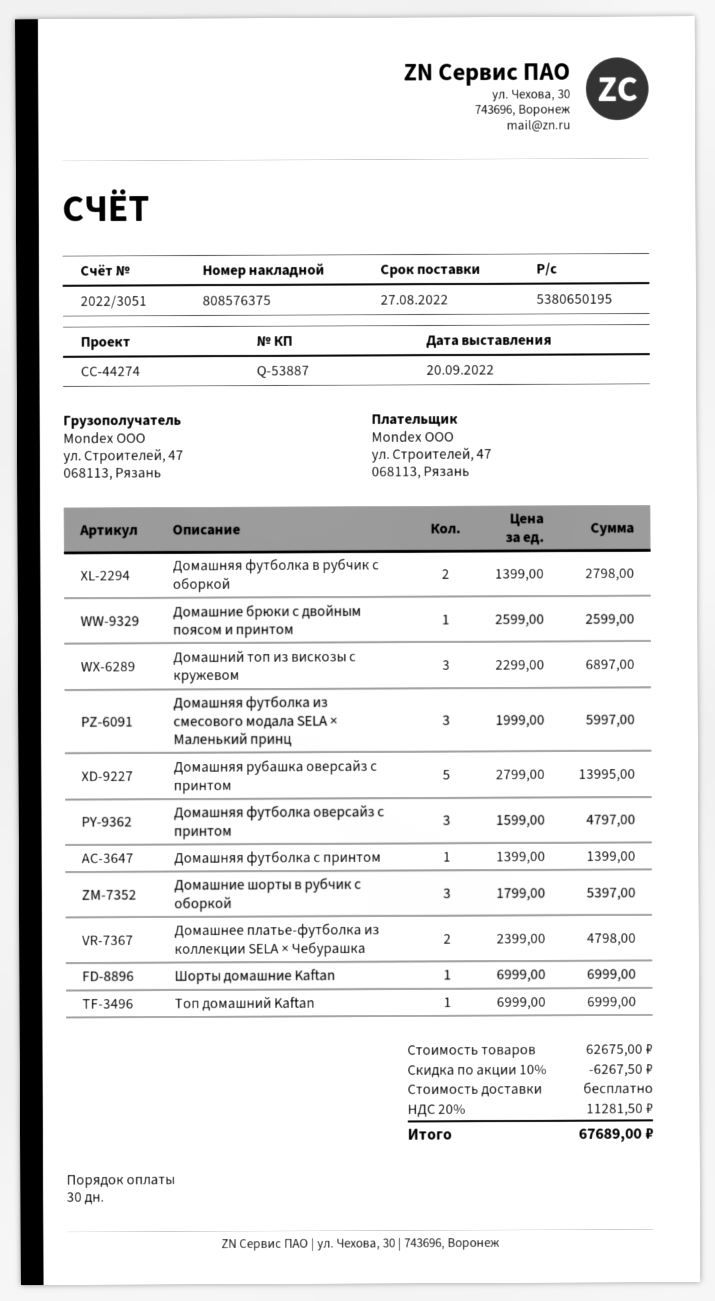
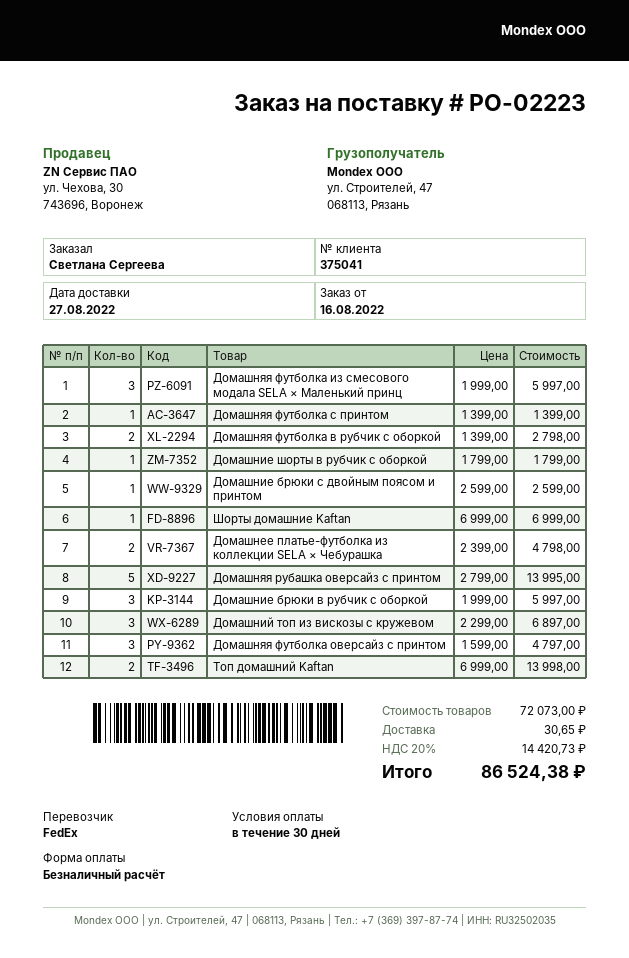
Домашние шорты в рубчик с оборкой: 3 x 1799.00 = 5397.00 -> 1 x 1799.00 = 1799.00
Топ домашний Kaftan: 1 x 6999.00 = 6999.00 -> 2 x 6999.00 = 13998.00
Домашние брюки в рубчик с оборкой: none -> 3 x 1999.00 = 5997.00
subtotal: 62675.00 -> 72073.00
discount: 10% = 6267.50 -> none
shipping: 0.00 -> 30.65
tax: 20% = 11281.50 -> 20% = 14420.73
total: 67689.00 -> 86524.38

